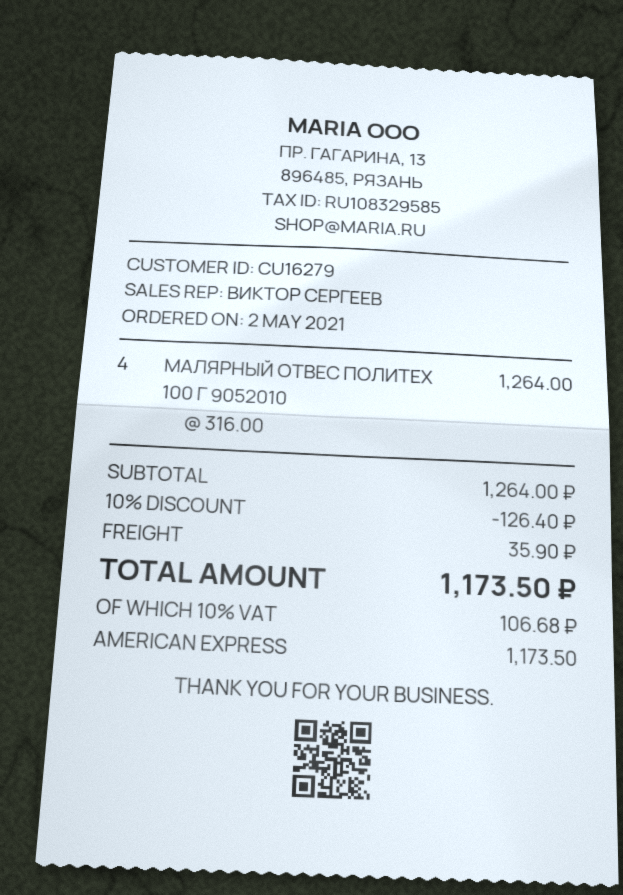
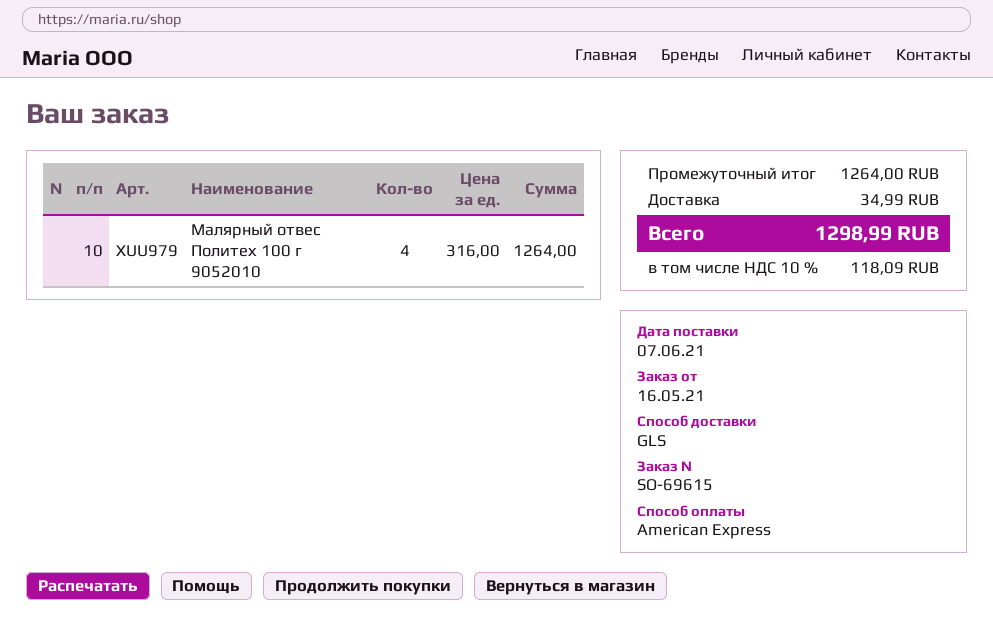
order date: 2021-05-02 -> 2021-05-16
discount: 10% = 126.40 -> none
shipping: 35.90 -> 34.99
tax: 10% = 106.68 -> 10% = 118.09
total: 1173.50 -> 1298.99

